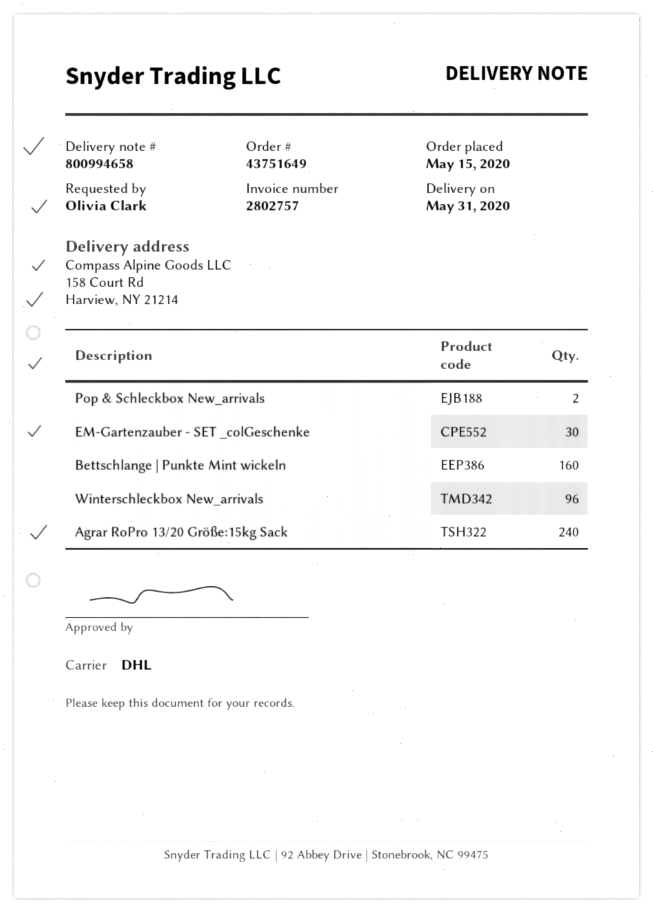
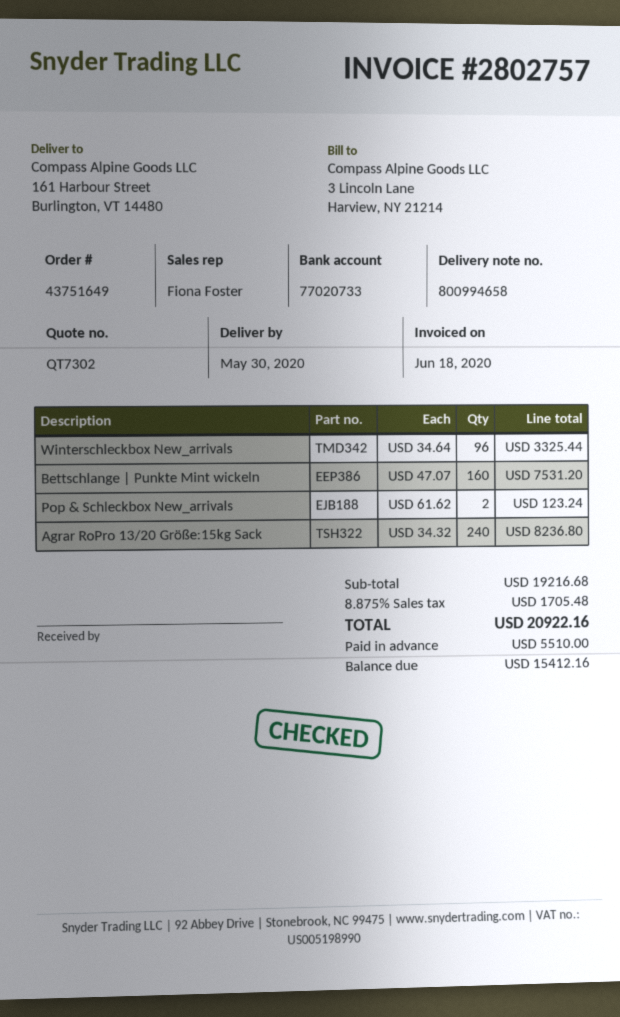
delivery date: 2020-05-31 -> 2020-05-30
ship to: 158 Court Rd, Harview, NY 21214 -> 161 Harbour Street, Burlington, VT 14480
EM-Gartenzauber - SET _colGeschenke: 30 -> none

